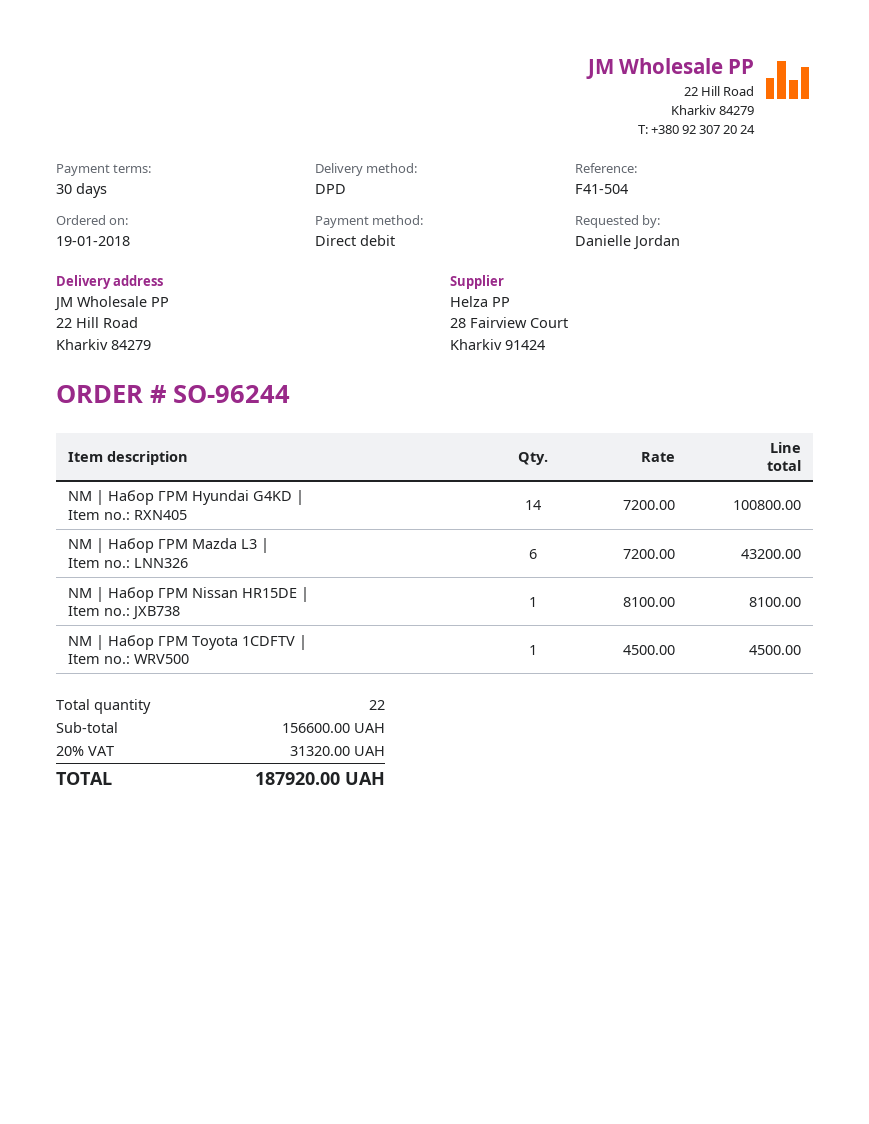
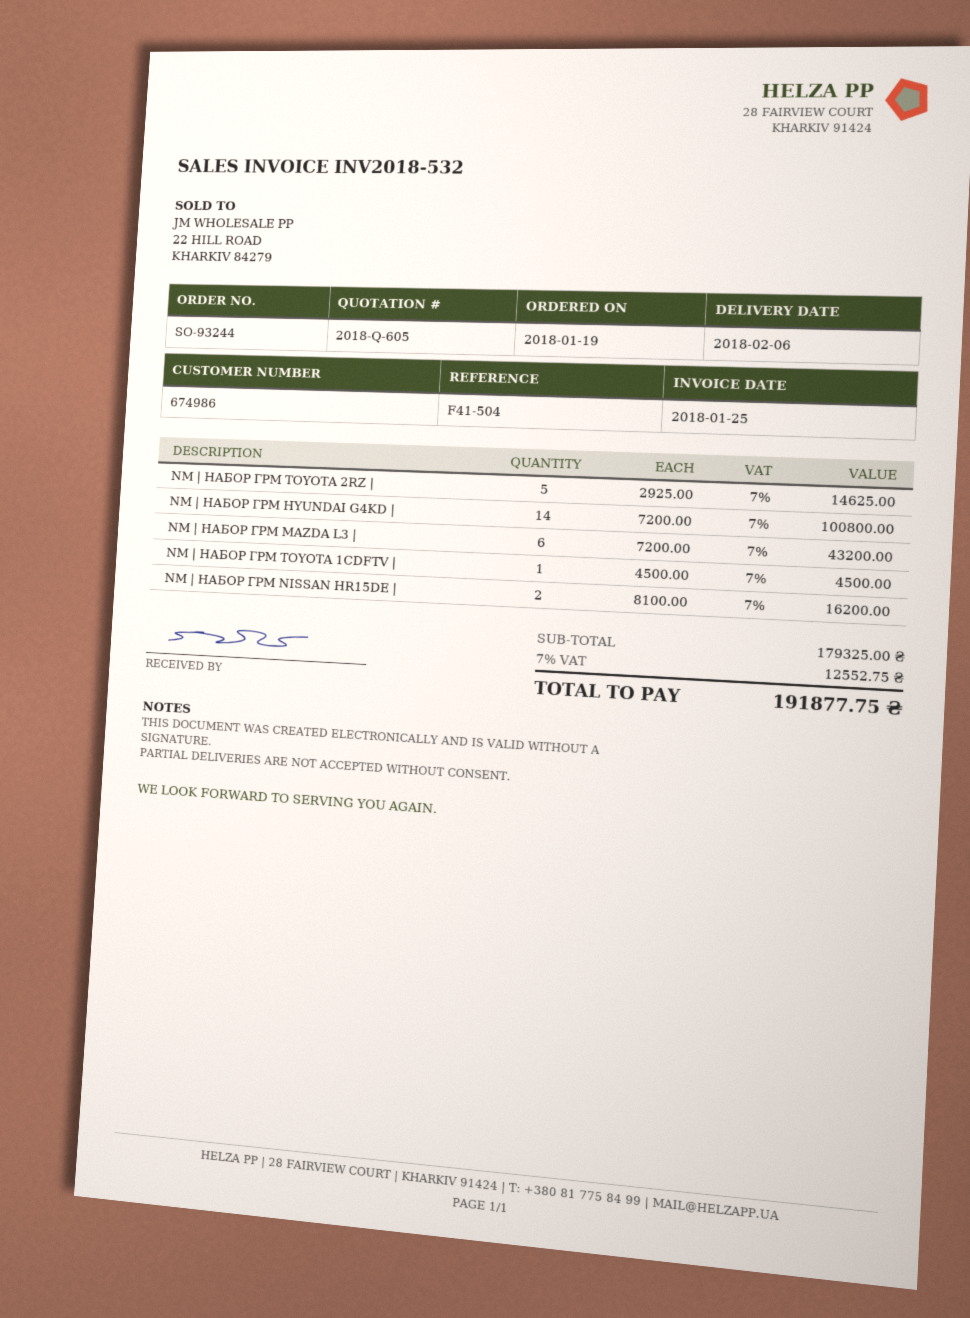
order number: SO-96244 -> SO-93244
NM | Набор ГРМ Nissan HR15DE |: 1 x 8100.00 = 8100.00 -> 2 x 8100.00 = 16200.00
NM | НАБОР ГРМ TOYOTA 2RZ |: none -> 5 x 2925.00 = 14625.00
subtotal: 156600.00 -> 179325.00
tax: 20% = 31320.00 -> 7% = 12552.75
total: 187920.00 -> 191877.75

